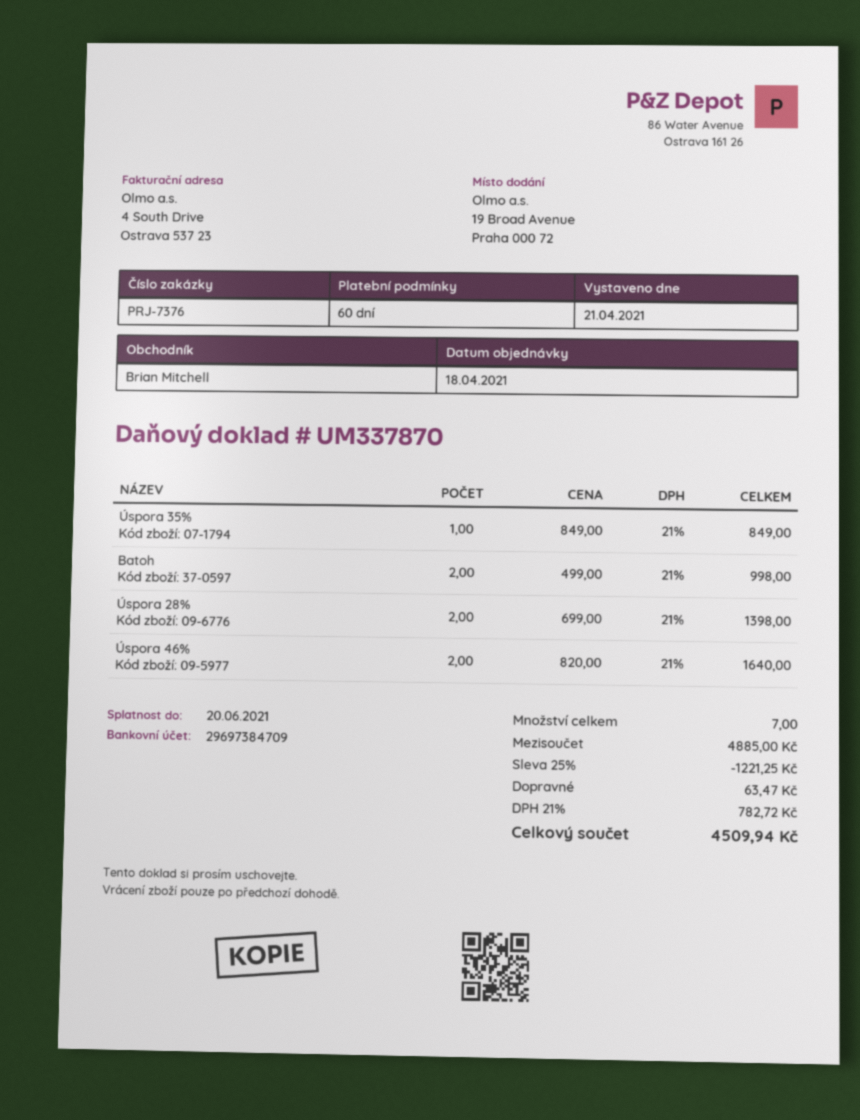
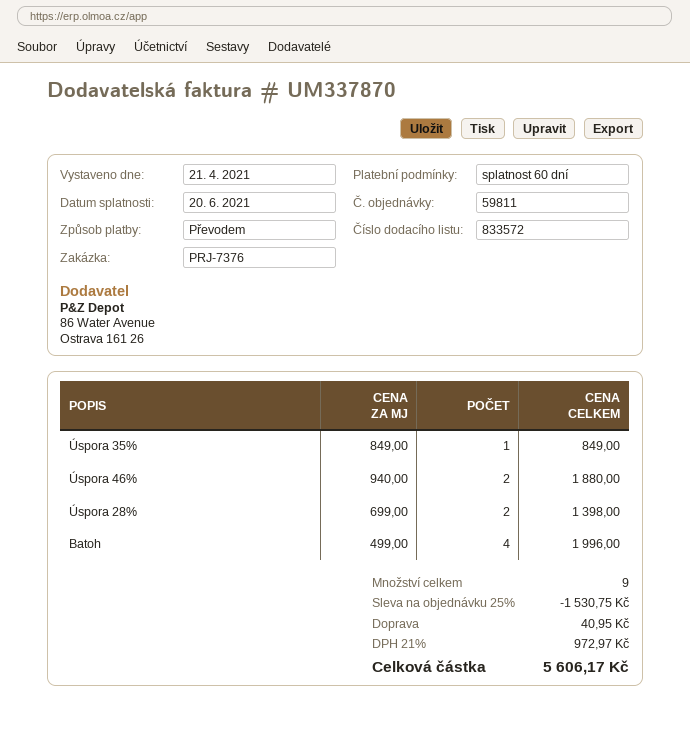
Batoh: 2 x 499.00 = 998.00 -> 4 x 499.00 = 1996.00
Úspora 46%: 2 x 820.00 = 1640.00 -> 2 x 940.00 = 1880.00
total quantity: 7 -> 9
discount: 25% = 1221.25 -> 25% = 1530.75
shipping: 63.47 -> 40.95
tax: 21% = 782.72 -> 21% = 972.97
total: 4509.94 -> 5606.17

